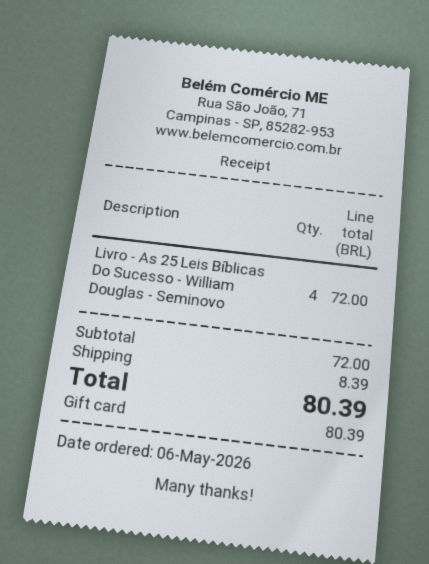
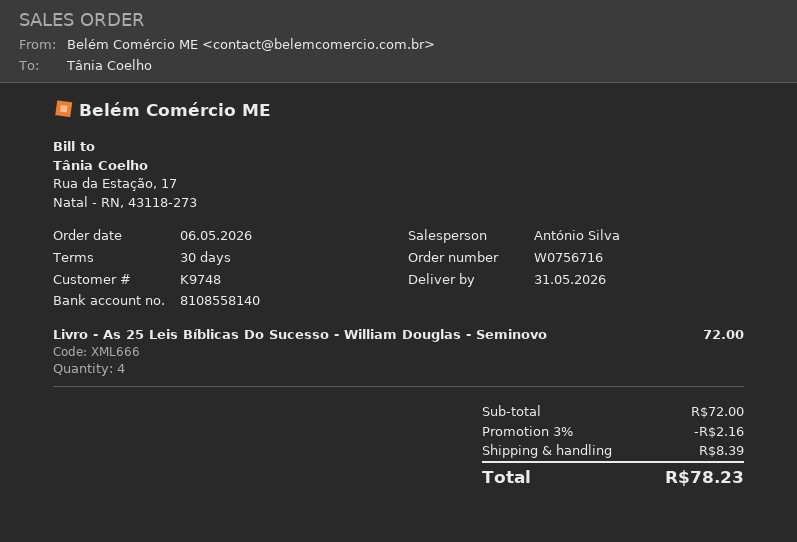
discount: none -> 3% = 2.16
total: 80.39 -> 78.23

